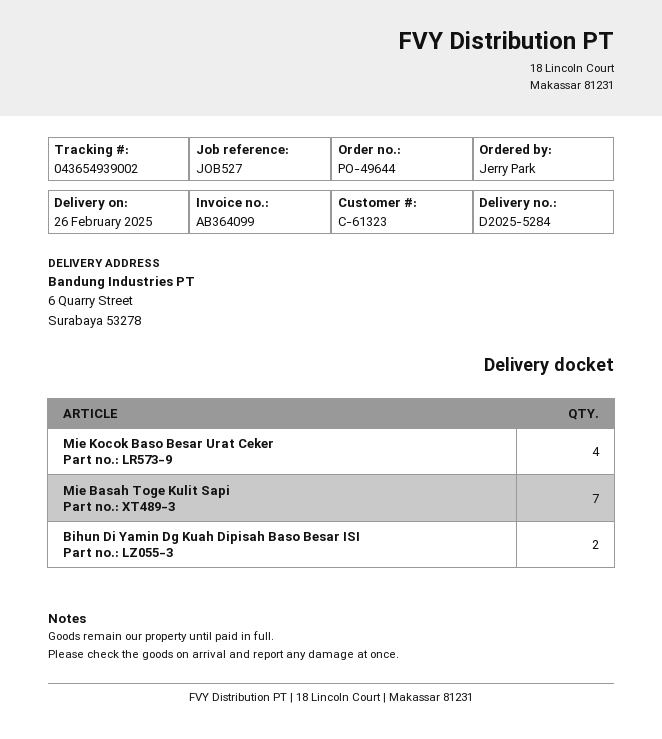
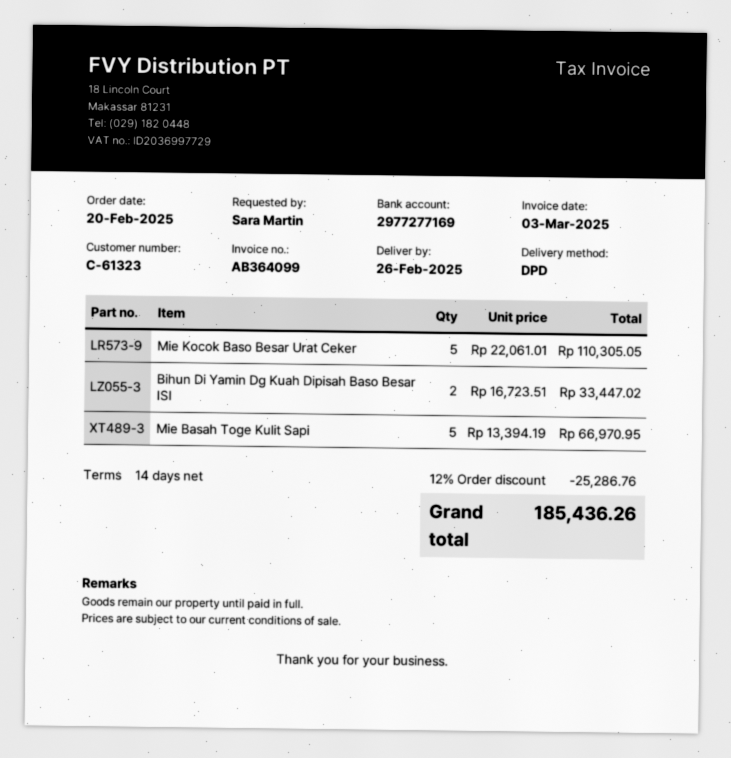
ordered by: Jerry Park -> Sara Martin
Mie Kocok Baso Besar Urat Ceker: 4 -> 5
Mie Basah Toge Kulit Sapi: 7 -> 5

